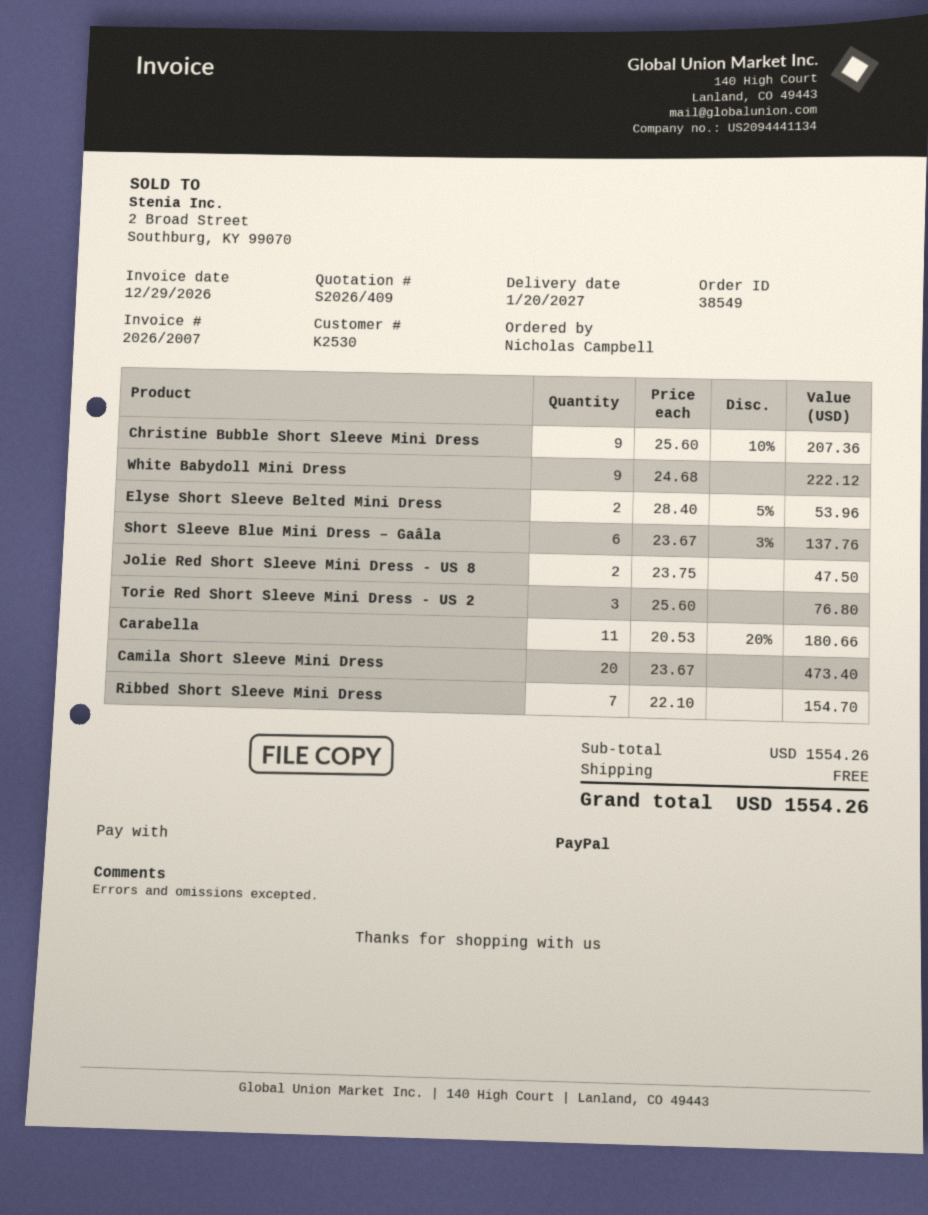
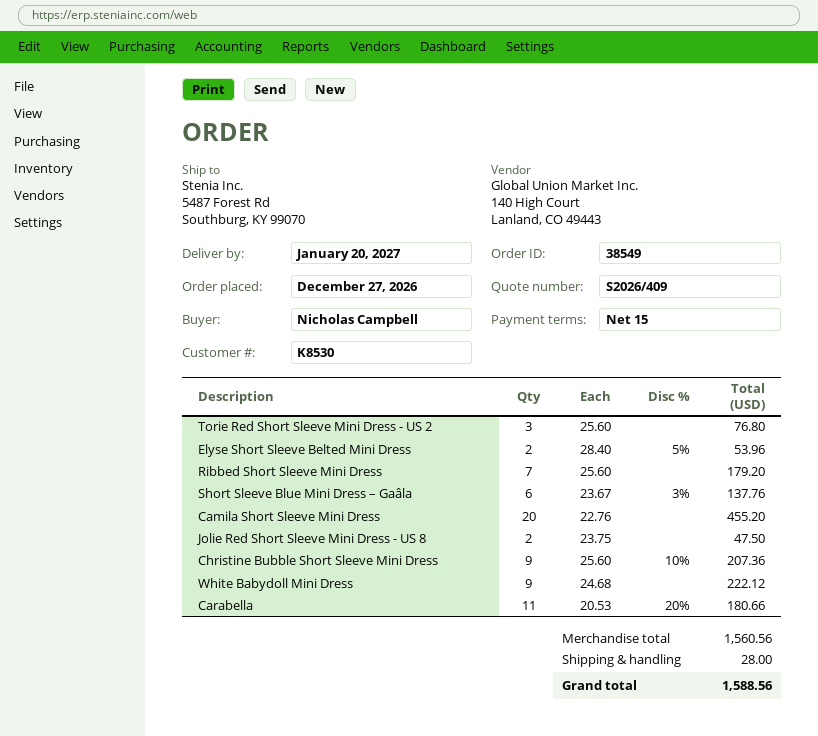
customer number: K2530 -> K8530
Camila Short Sleeve Mini Dress: 20 x 23.67 = 473.40 -> 20 x 22.76 = 455.20
Ribbed Short Sleeve Mini Dress: 7 x 22.10 = 154.70 -> 7 x 25.60 = 179.20
subtotal: 1554.26 -> 1560.56
shipping: 0.00 -> 28.00
total: 1554.26 -> 1588.56

